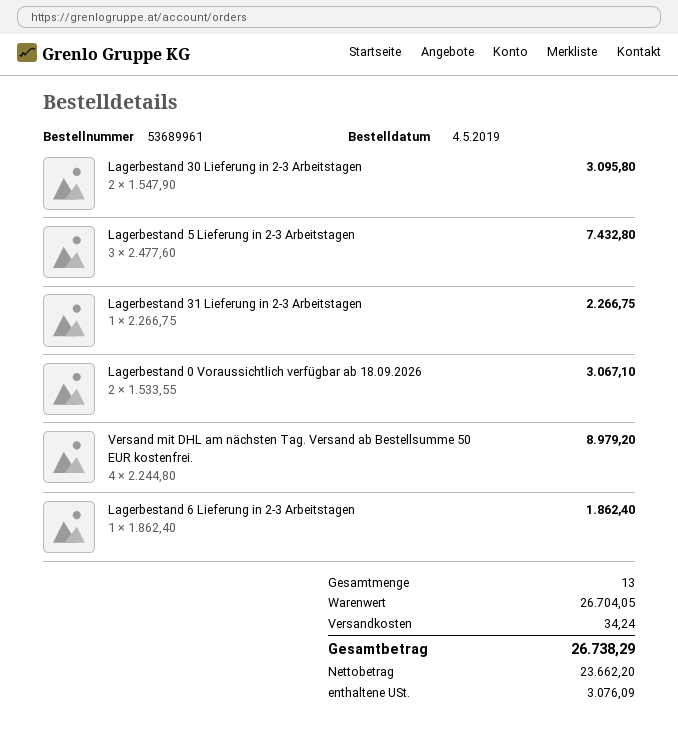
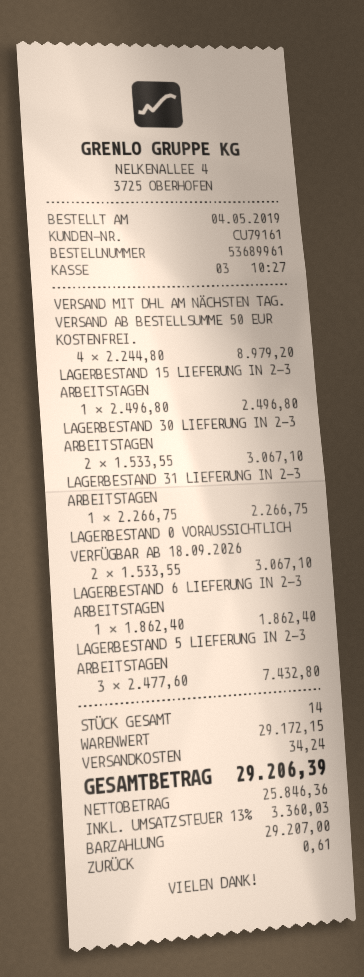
Lagerbestand 30 Lieferung in 2-3 Arbeitstagen: 2 x 1547.90 = 3095.80 -> 2 x 1533.55 = 3067.10
LAGERBESTAND 15 LIEFERUNG IN 2-3 ARBEITSTAGEN: none -> 1 x 2496.80 = 2496.80
total quantity: 13 -> 14
subtotal: 26704.05 -> 29172.15
net: 23662.20 -> 25846.36
tax: 3076.09 -> 3360.03
total: 26738.29 -> 29206.39

